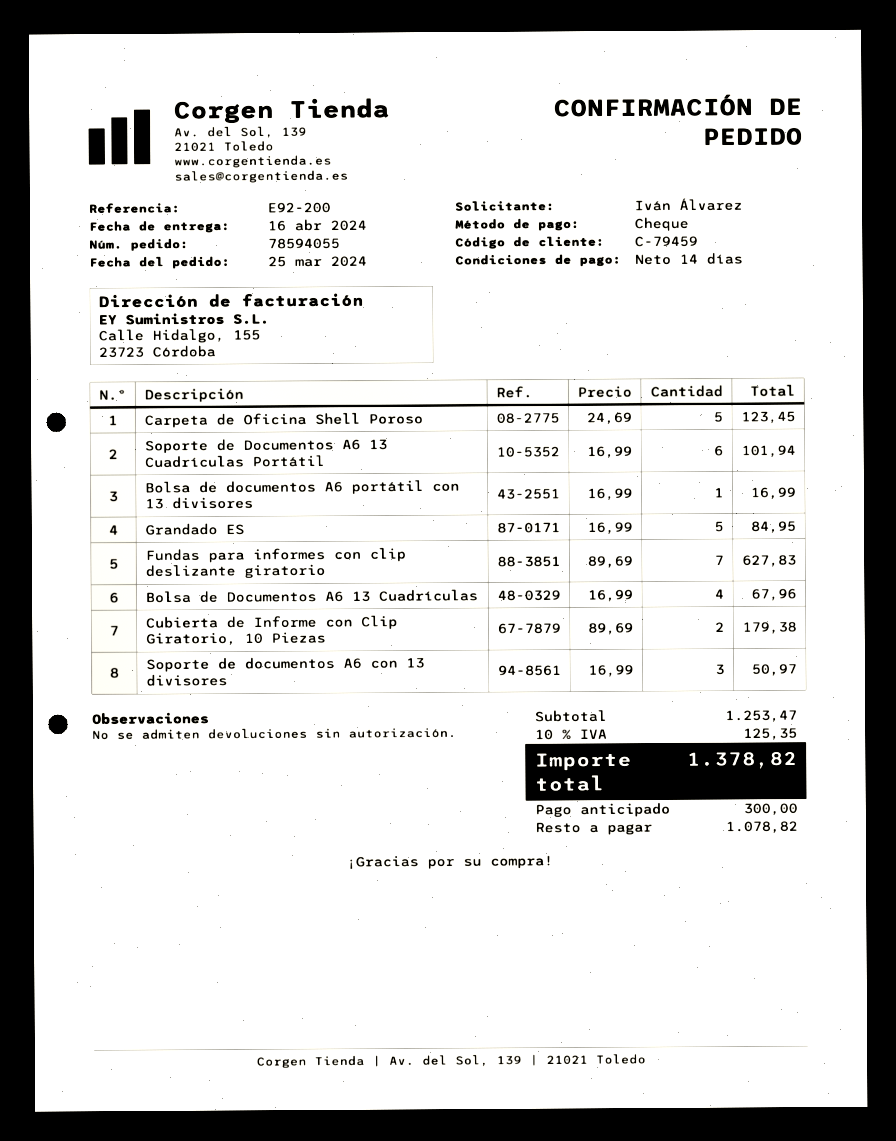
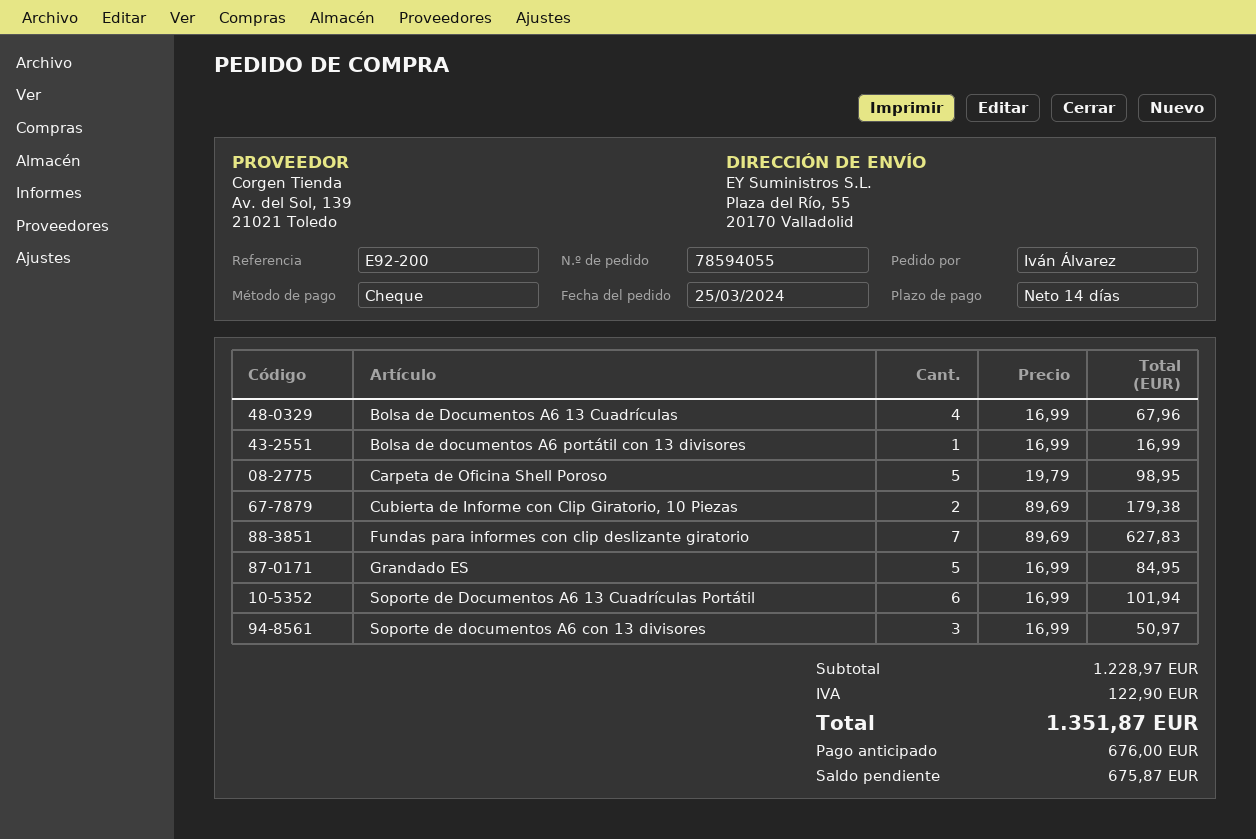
Carpeta de Oficina Shell Poroso: 5 x 24.69 = 123.45 -> 5 x 19.79 = 98.95
subtotal: 1253.47 -> 1228.97
tax: 125.35 -> 122.90
total: 1378.82 -> 1351.87
deposit: 300.00 -> 676.00
balance: 1078.82 -> 675.87

